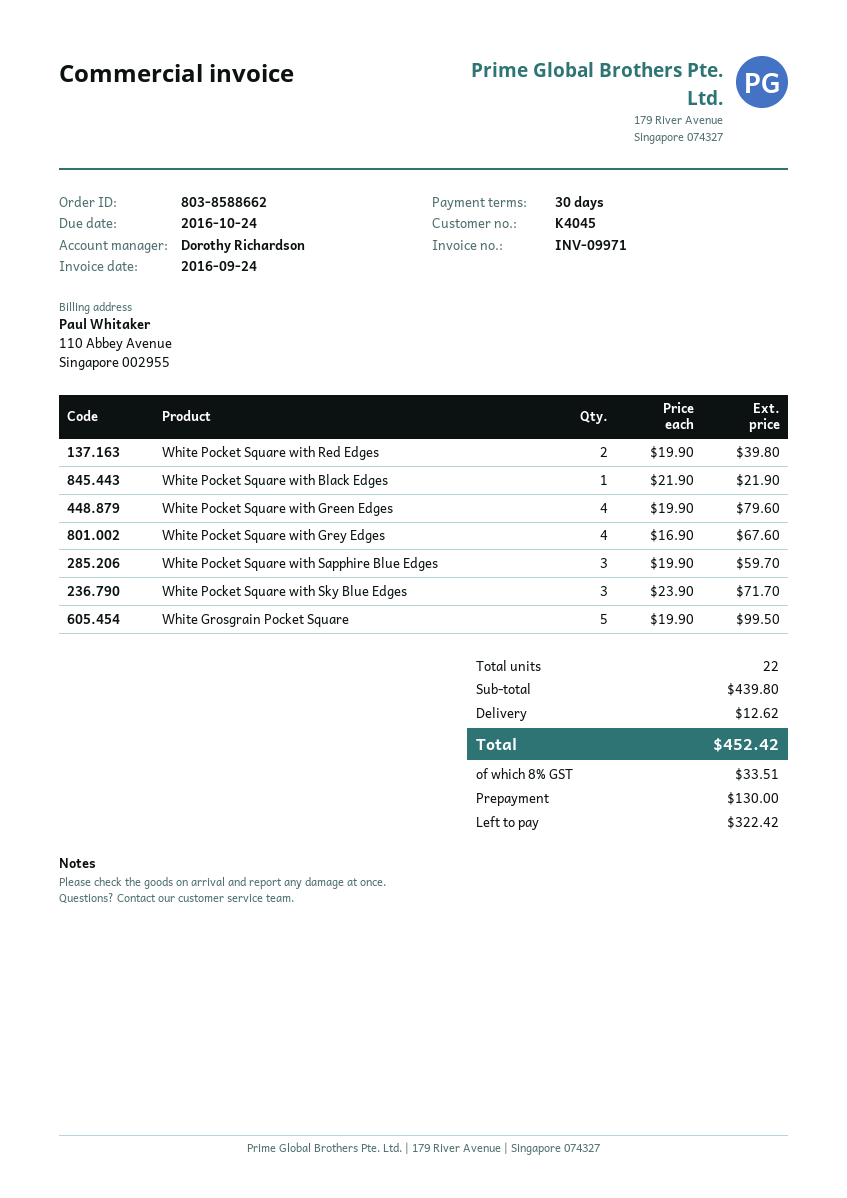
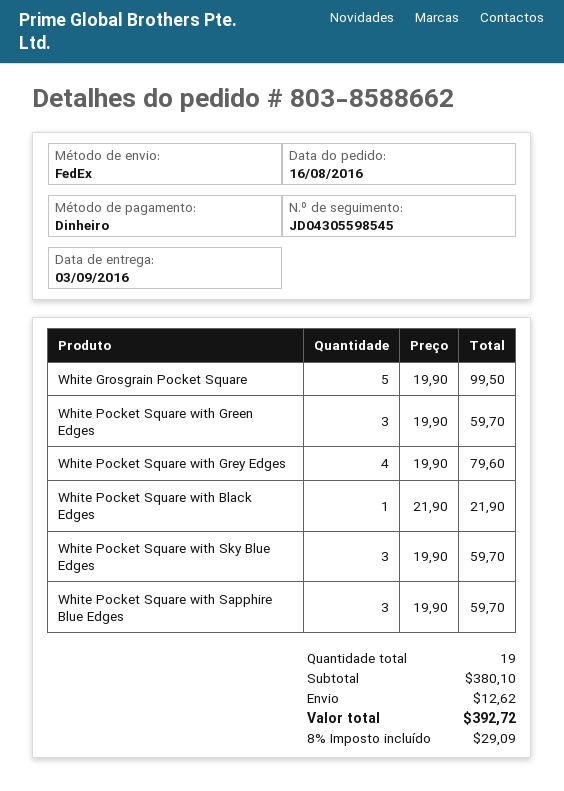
White Pocket Square with Red Edges: 2 x 19.90 = 39.80 -> none
White Pocket Square with Green Edges: 4 x 19.90 = 79.60 -> 3 x 19.90 = 59.70
White Pocket Square with Grey Edges: 4 x 16.90 = 67.60 -> 4 x 19.90 = 79.60
White Pocket Square with Sky Blue Edges: 3 x 23.90 = 71.70 -> 3 x 19.90 = 59.70
total quantity: 22 -> 19
subtotal: 439.80 -> 380.10
tax: 8% = 33.51 -> 8% = 29.09
total: 452.42 -> 392.72

